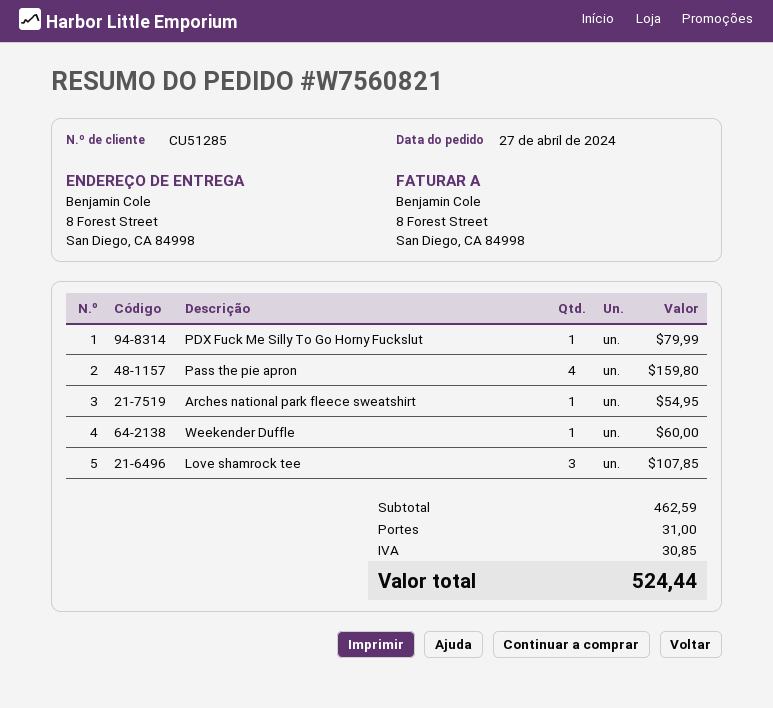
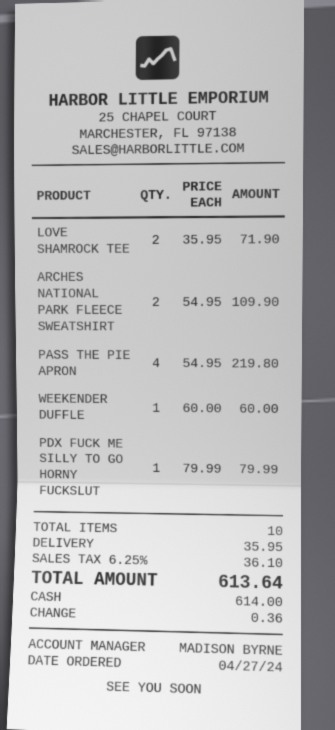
Pass the pie apron: 4 for 159.80 -> 4 for 219.80
Arches national park fleece sweatshirt: 1 for 54.95 -> 2 for 109.90
Love shamrock tee: 3 for 107.85 -> 2 for 71.90
shipping: 31.00 -> 35.95
tax: 30.85 -> 36.10
total: 524.44 -> 613.64

